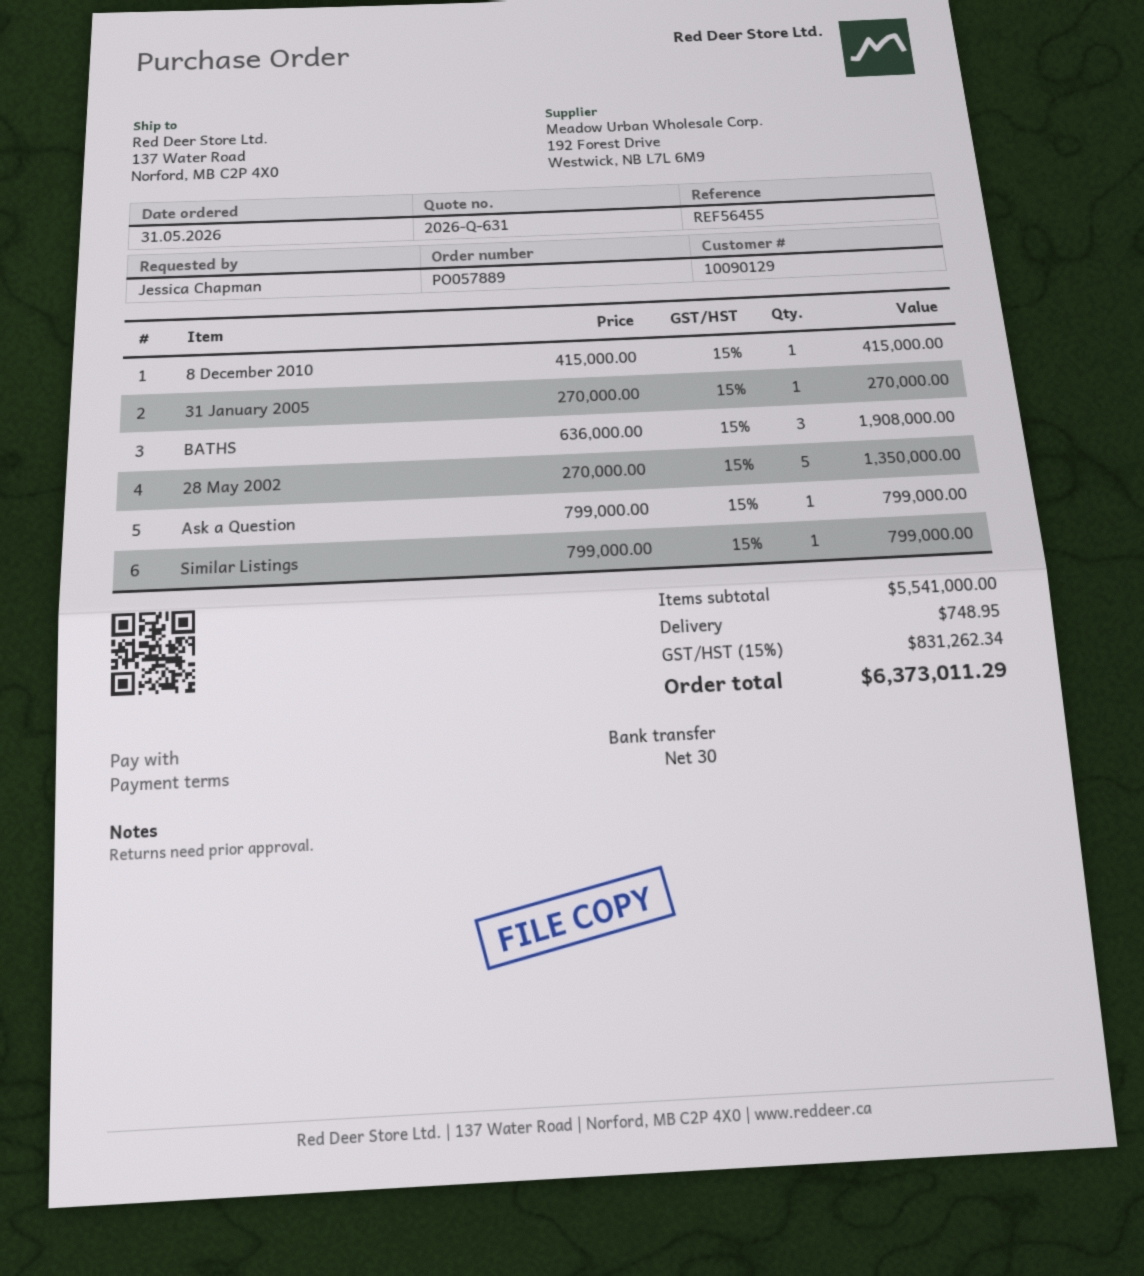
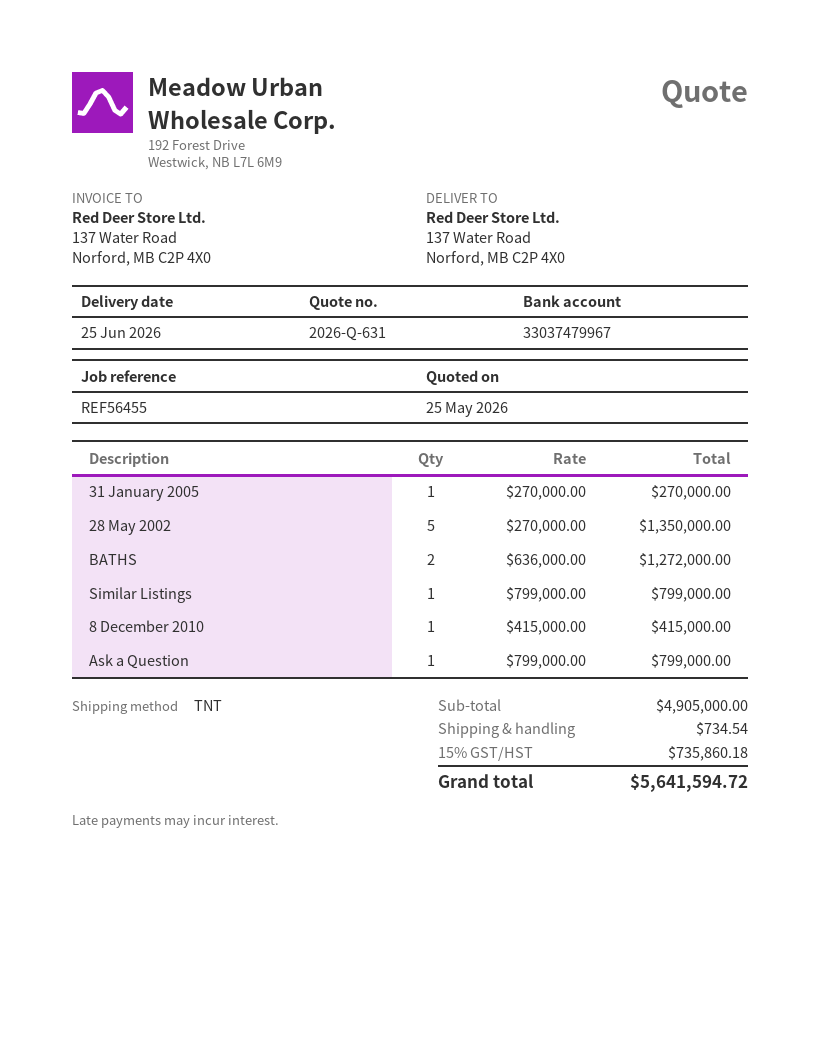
BATHS: 3 x 636000.00 = 1908000.00 -> 2 x 636000.00 = 1272000.00
subtotal: 5541000.00 -> 4905000.00
shipping: 748.95 -> 734.54
tax: 15% = 831262.34 -> 15% = 735860.18
total: 6373011.29 -> 5641594.72

